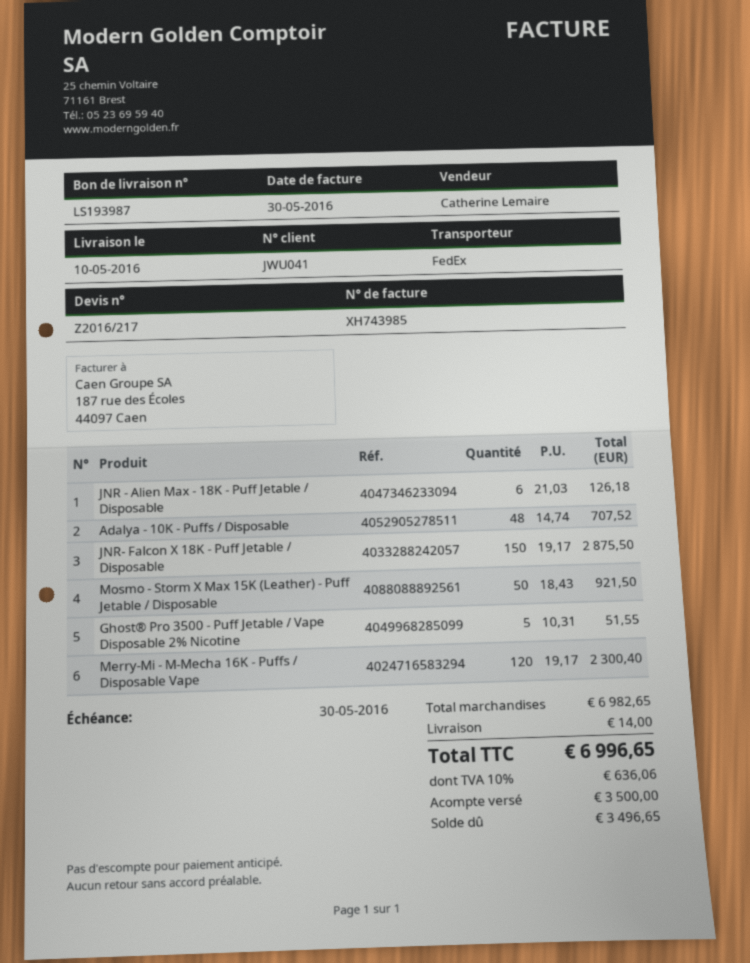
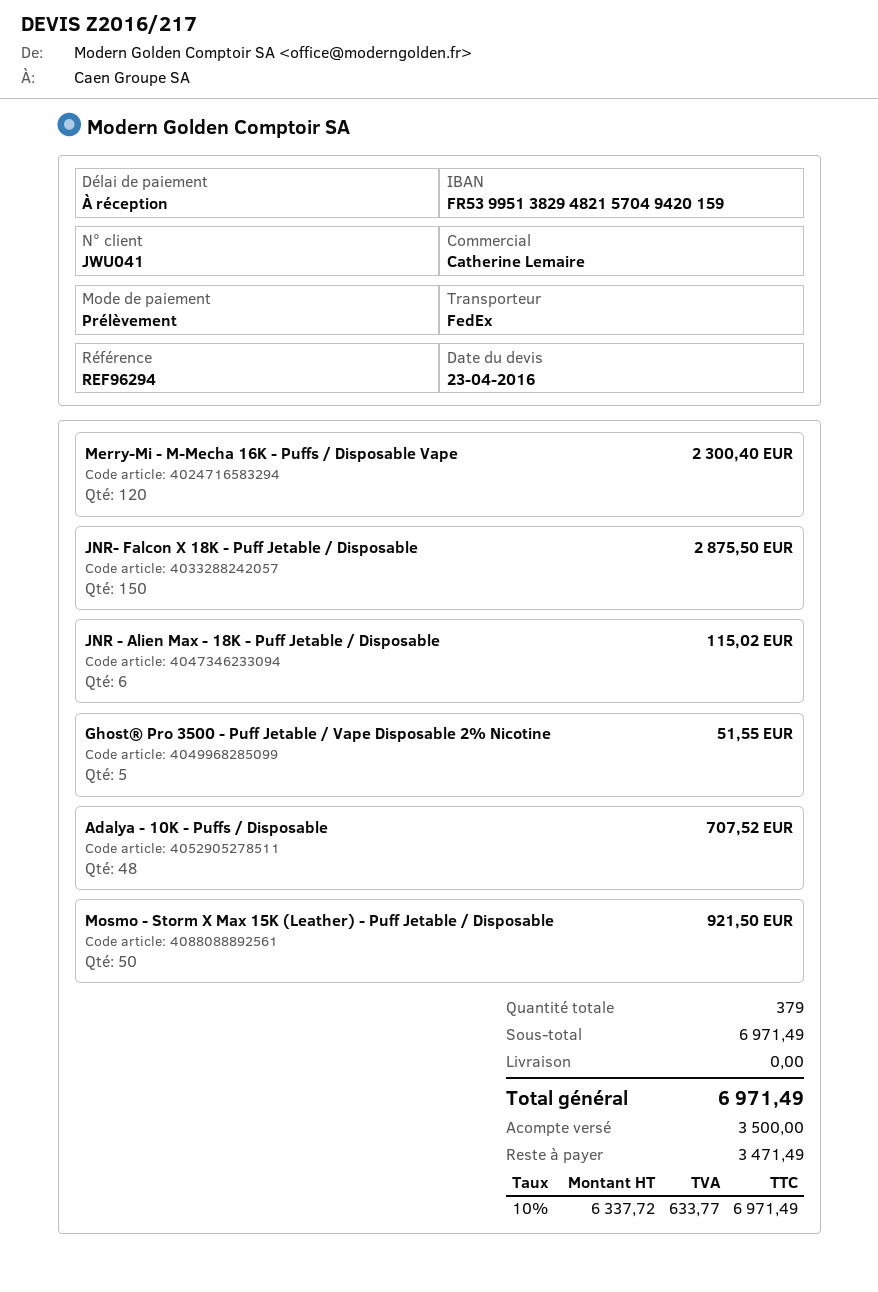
JNR - Alien Max - 18K - Puff Jetable / Disposable: 6 for 126.18 -> 6 for 115.02
subtotal: 6982.65 -> 6971.49
shipping: 14.00 -> 0.00
tax: 10% = 636.06 -> 10% = 633.77
total: 6996.65 -> 6971.49
balance: 3496.65 -> 3471.49

